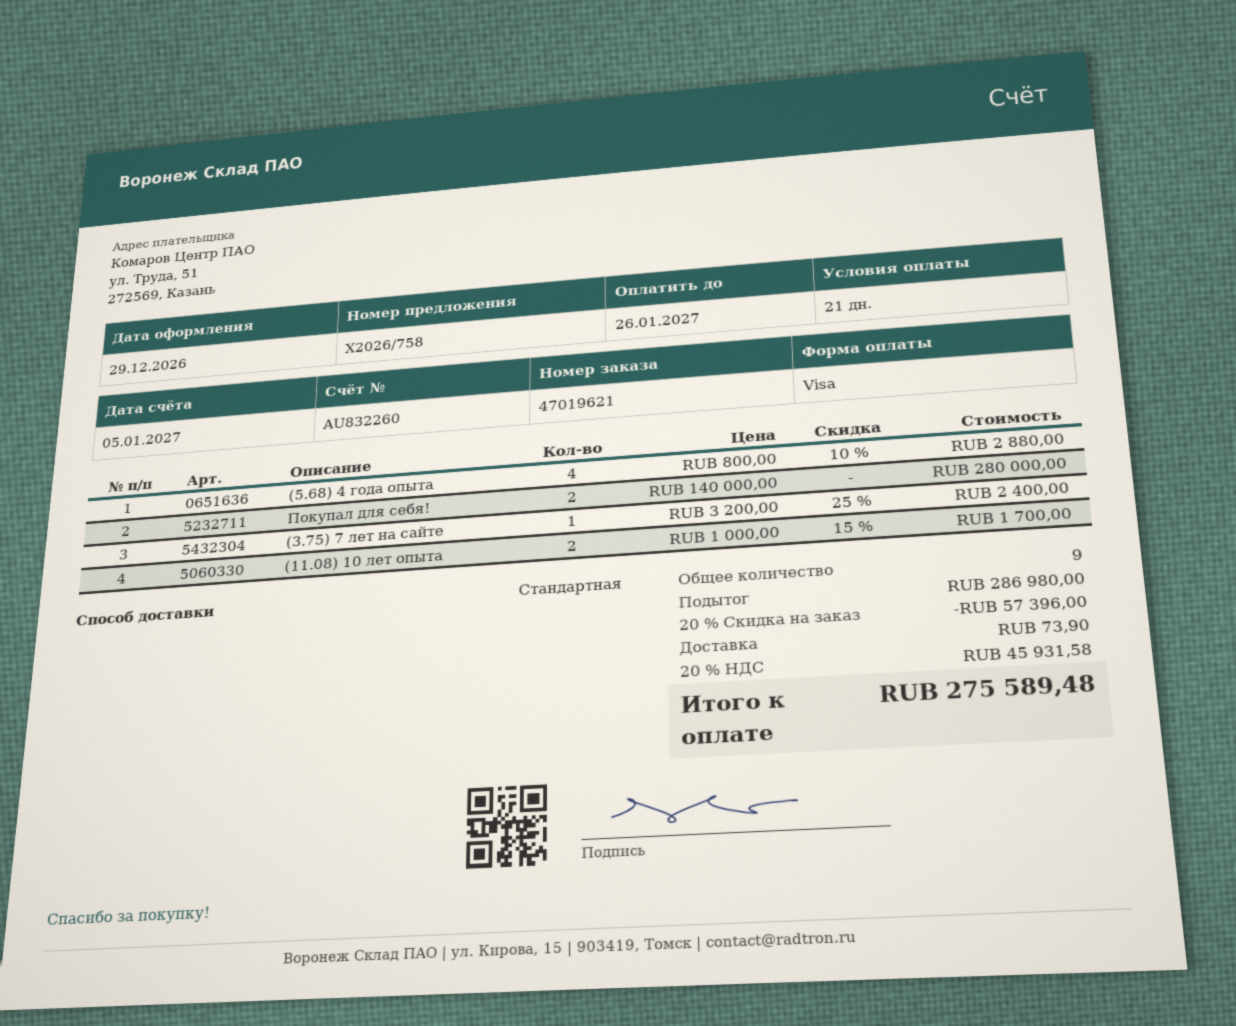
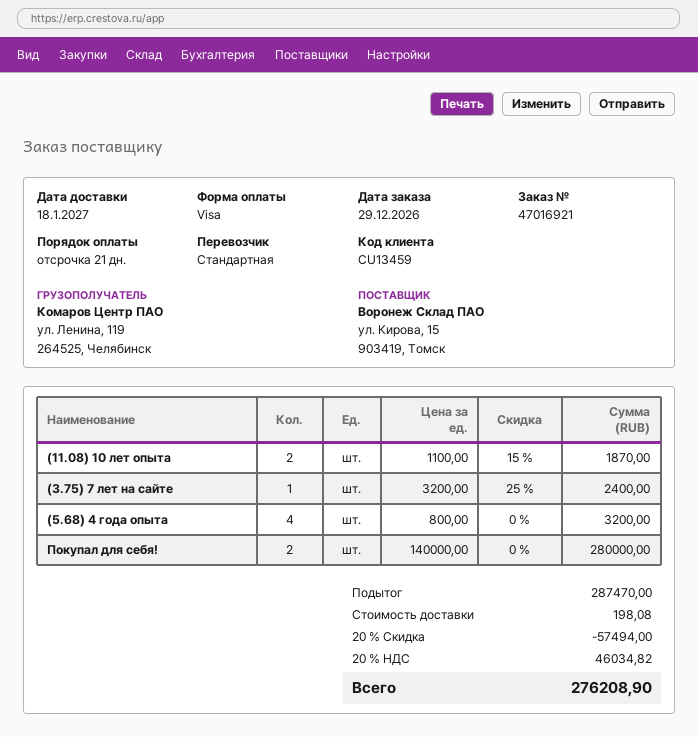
order number: 47019621 -> 47016921
(5.68) 4 года опыта: 4 x 800.00 - 10% = 2880.00 -> 4 x 800.00 = 3200.00
(11.08) 10 лет опыта: 2 x 1000.00 - 15% = 1700.00 -> 2 x 1100.00 - 15% = 1870.00
subtotal: 286980.00 -> 287470.00
discount: 20% = 57396.00 -> 20% = 57494.00
shipping: 73.90 -> 198.08
tax: 20% = 45931.58 -> 20% = 46034.82
total: 275589.48 -> 276208.90

